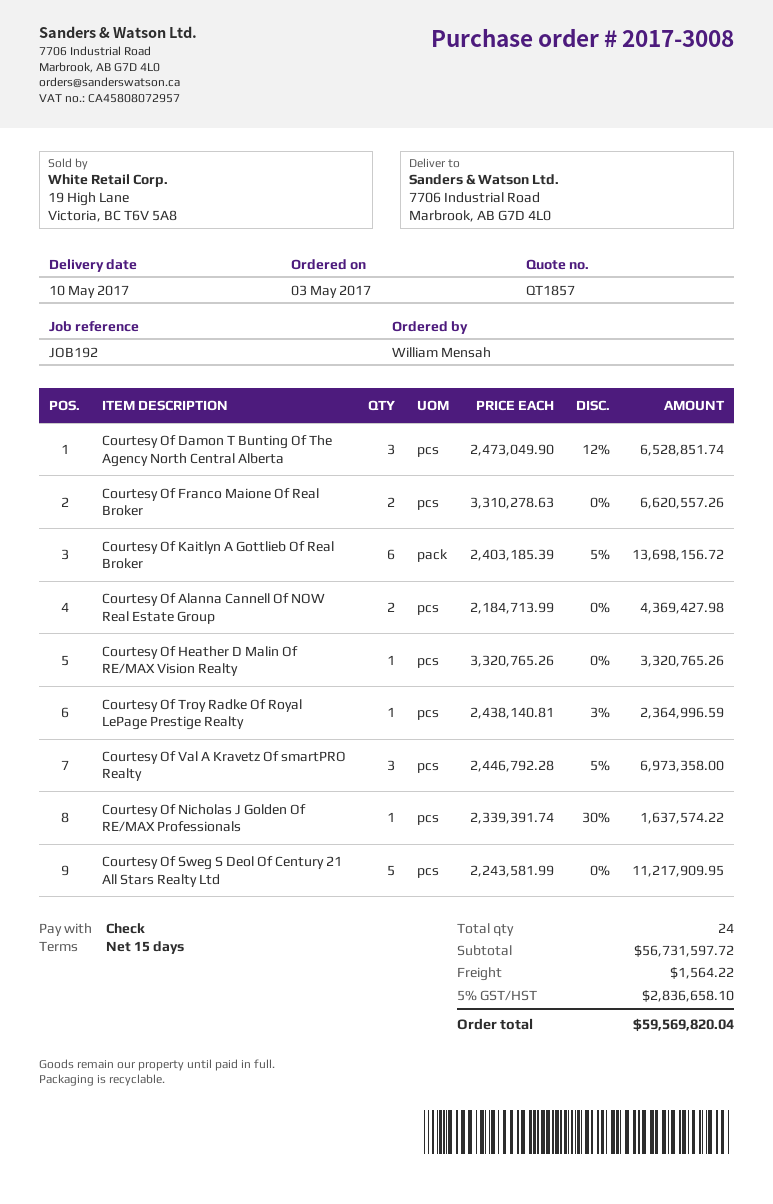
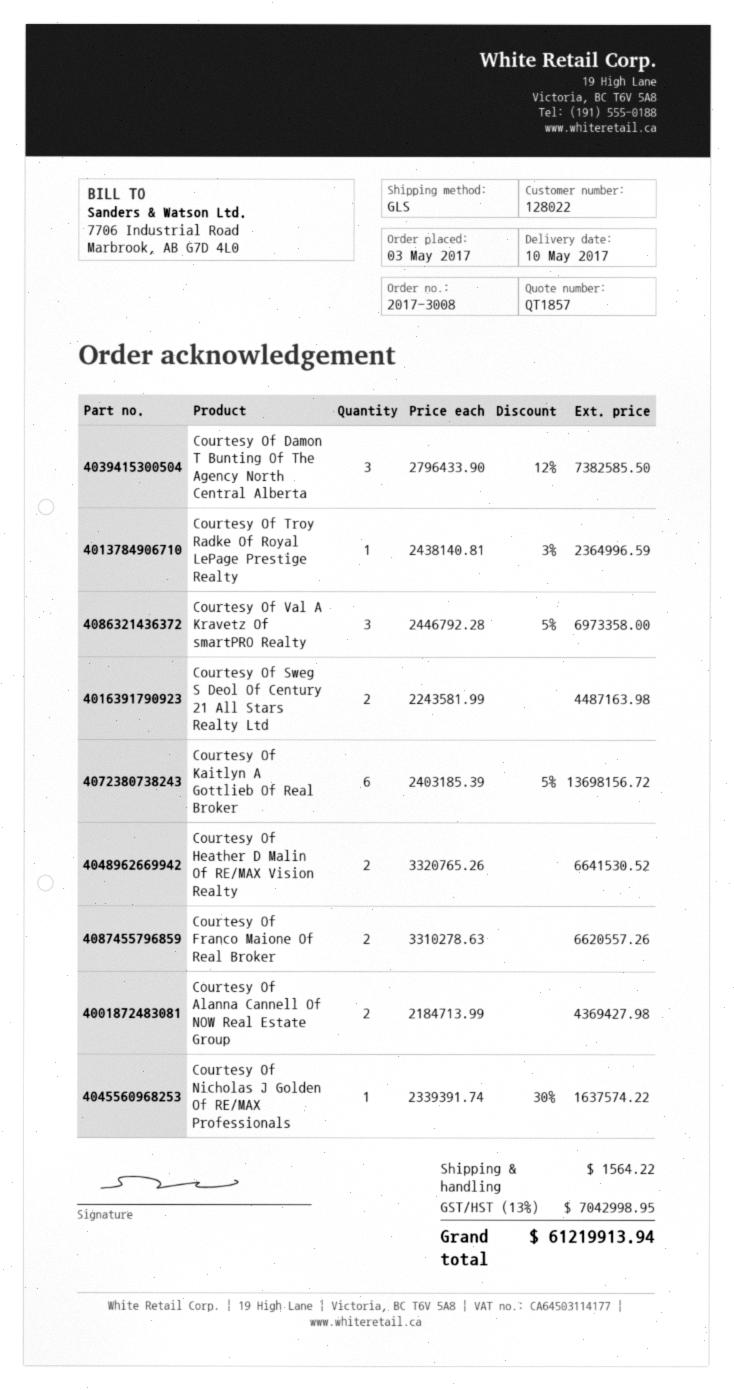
Courtesy Of Damon T Bunting Of The Agency North Central Alberta: 3 x 2473049.90 - 12% = 6528851.74 -> 3 x 2796433.90 - 12% = 7382585.50
Courtesy Of Heather D Malin Of RE/MAX Vision Realty: 1 x 3320765.26 = 3320765.26 -> 2 x 3320765.26 = 6641530.52
Courtesy Of Sweg S Deol Of Century 21 All Stars Realty Ltd: 5 x 2243581.99 = 11217909.95 -> 2 x 2243581.99 = 4487163.98
tax: 5% = 2836658.10 -> 13% = 7042998.95
total: 59569820.04 -> 61219913.94

